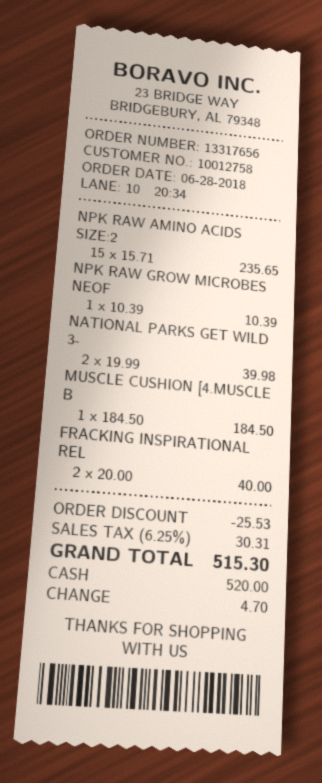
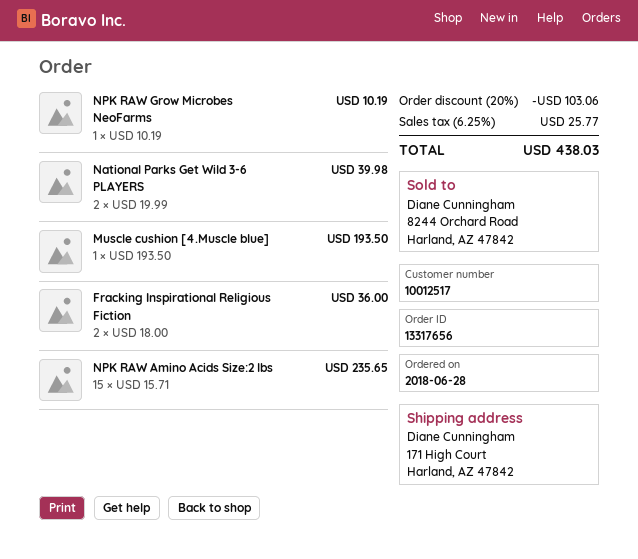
customer number: 10012758 -> 10012517
NPK RAW GROW MICROBES NEOF: 1 x 10.39 = 10.39 -> 1 x 10.19 = 10.19
MUSCLE CUSHION [4.MUSCLE B: 1 x 184.50 = 184.50 -> 1 x 193.50 = 193.50
FRACKING INSPIRATIONAL REL: 2 x 20.00 = 40.00 -> 2 x 18.00 = 36.00
discount: 25.53 -> 103.06
tax: 6.25% = 30.31 -> 6.25% = 25.77
total: 515.30 -> 438.03

